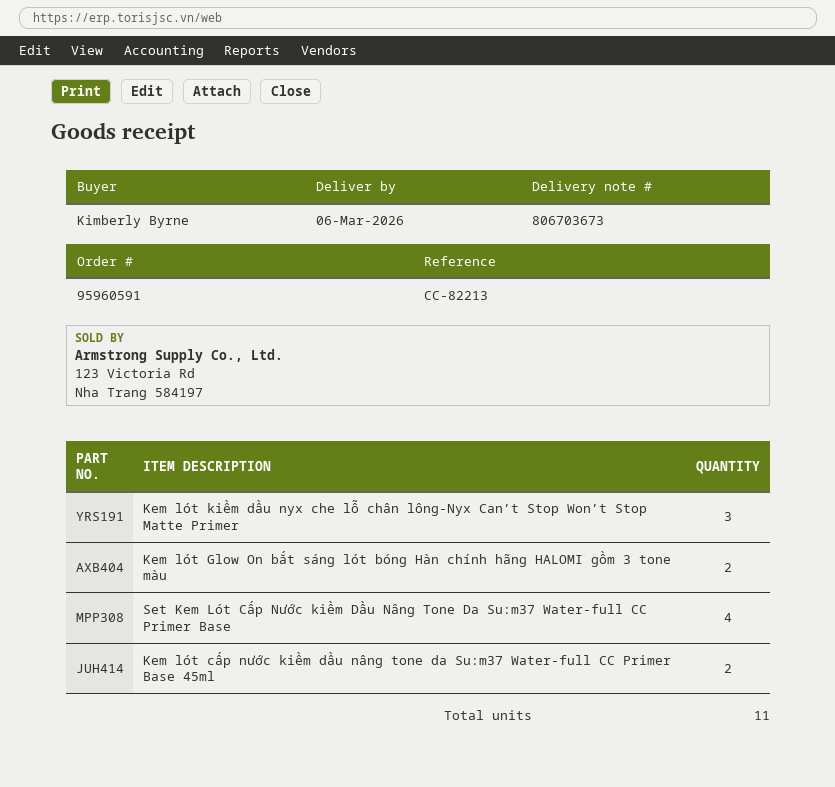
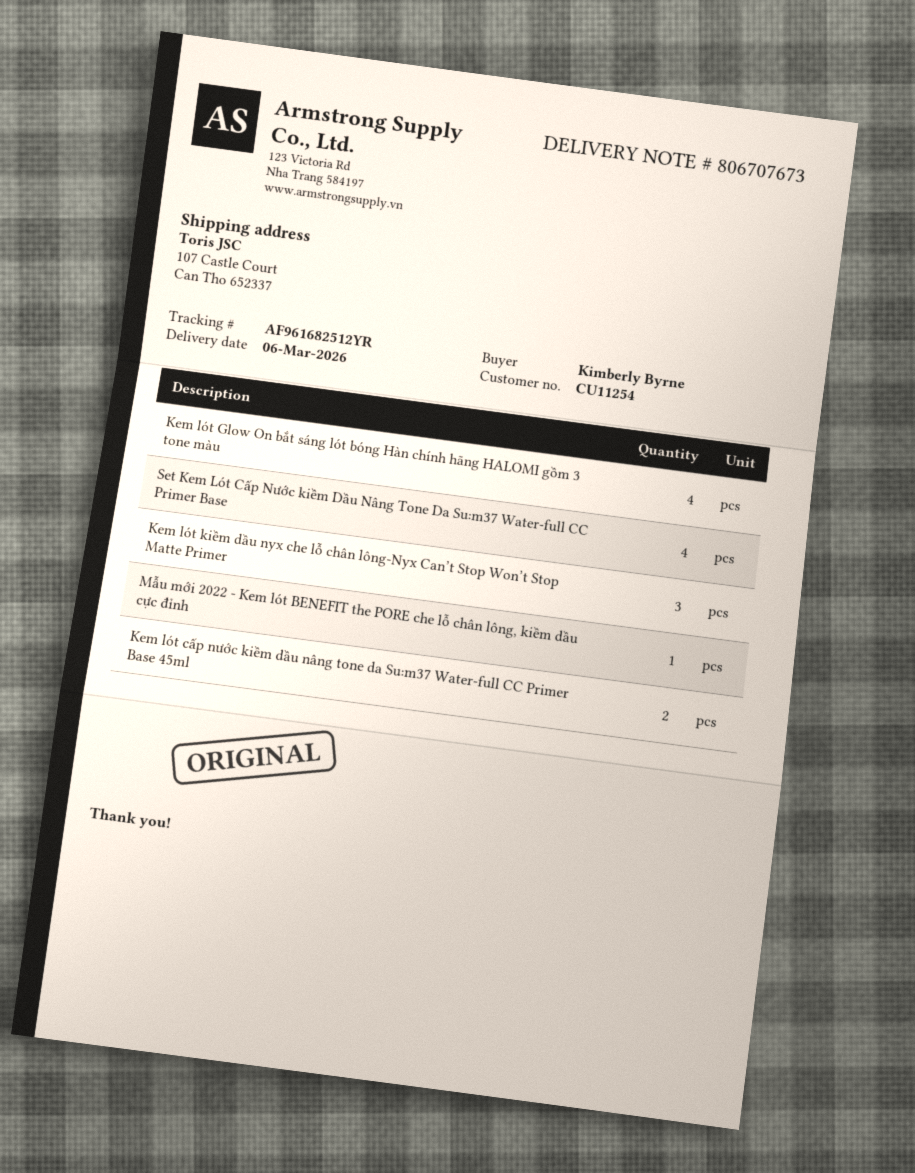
delivery note number: 806703673 -> 806707673
Kem lót Glow On bắt sáng lót bóng Hàn chính hãng HALOMI gồm 3 tone màu: 2 -> 4
Mẫu mới 2022 - Kem lót BENEFIT the PORE che lỗ chân lông, kiềm dầu cực đỉnh: none -> 1

